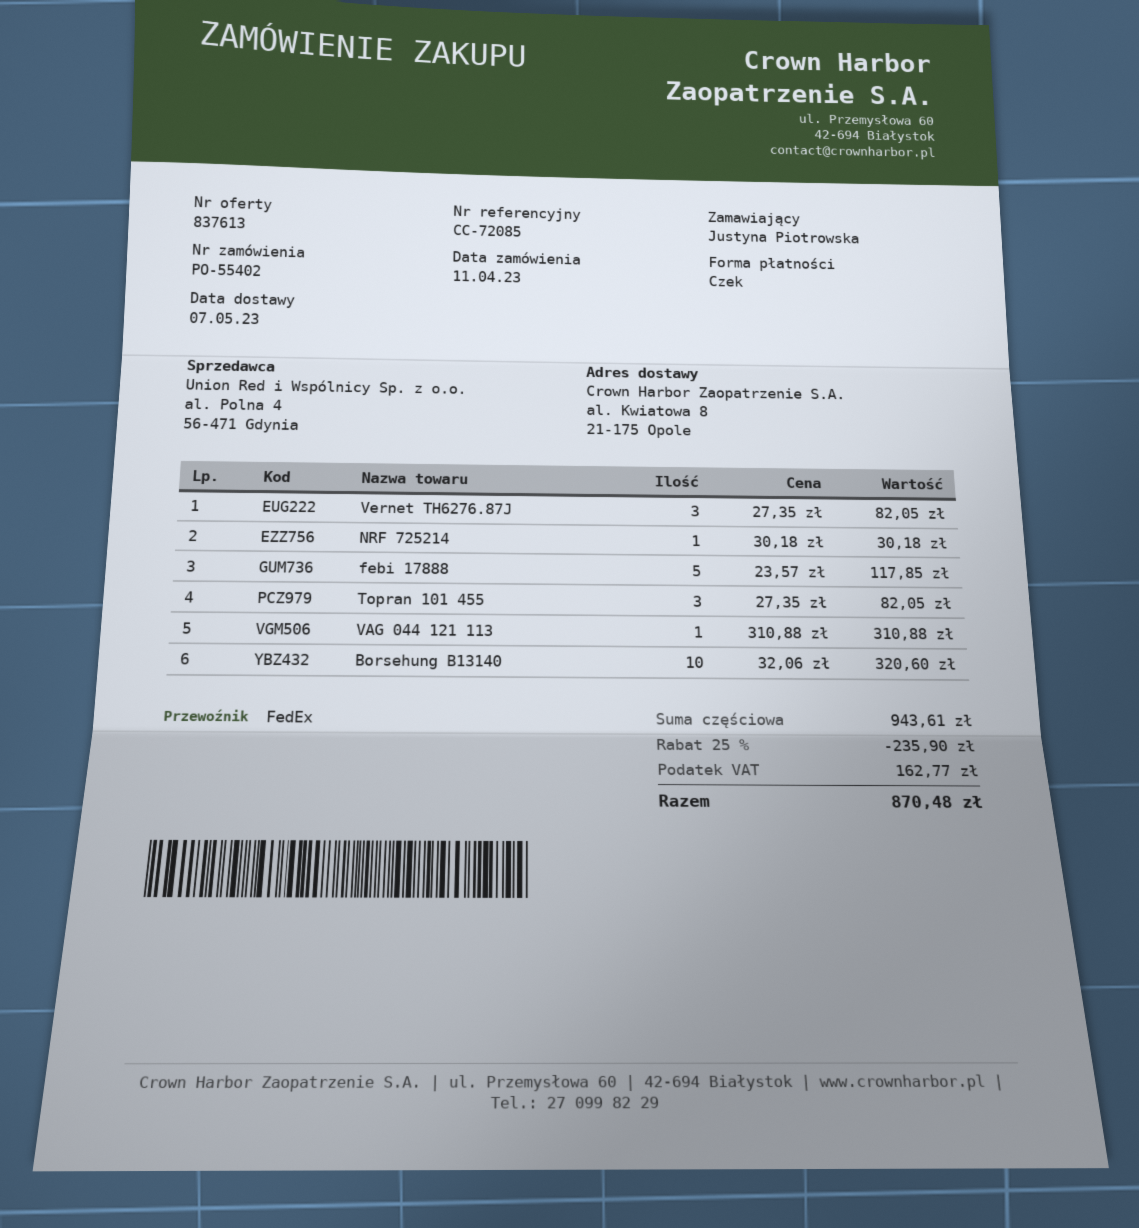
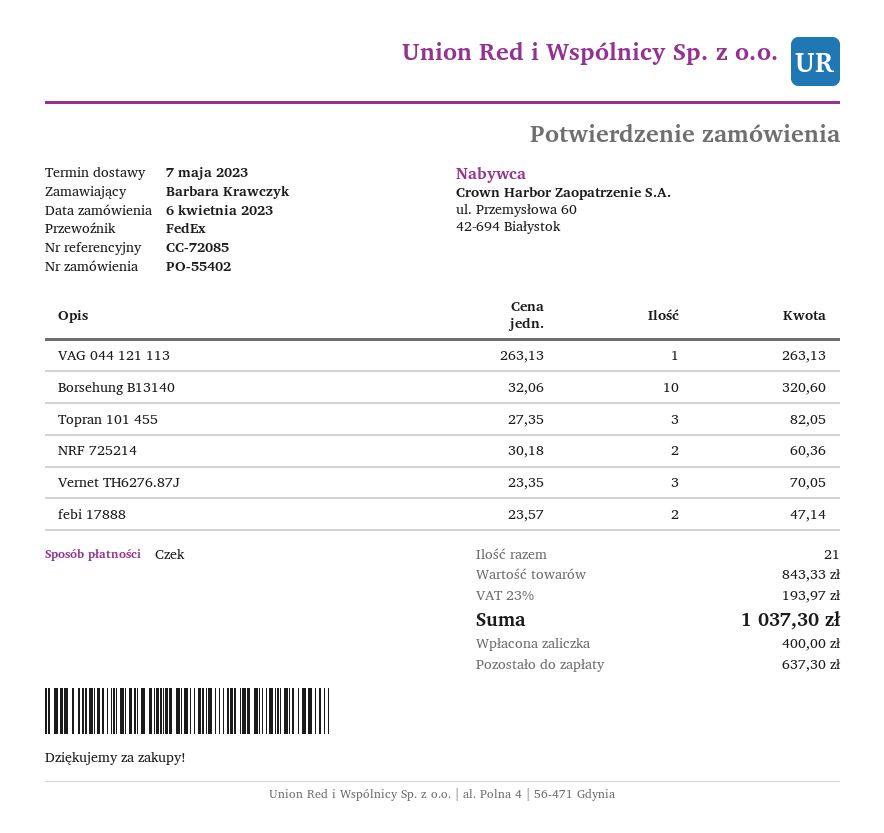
order date: 2023-04-11 -> 2023-04-06
ordered by: Justyna Piotrowska -> Barbara Krawczyk
Vernet TH6276.87J: 3 x 27.35 = 82.05 -> 3 x 23.35 = 70.05
NRF 725214: 1 x 30.18 = 30.18 -> 2 x 30.18 = 60.36
febi 17888: 5 x 23.57 = 117.85 -> 2 x 23.57 = 47.14
VAG 044 121 113: 1 x 310.88 = 310.88 -> 1 x 263.13 = 263.13
subtotal: 943.61 -> 843.33
discount: 25% = 235.90 -> none
tax: 162.77 -> 193.97
total: 870.48 -> 1037.30

